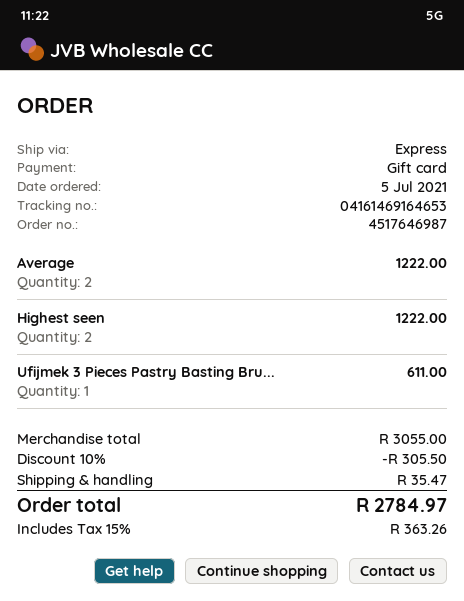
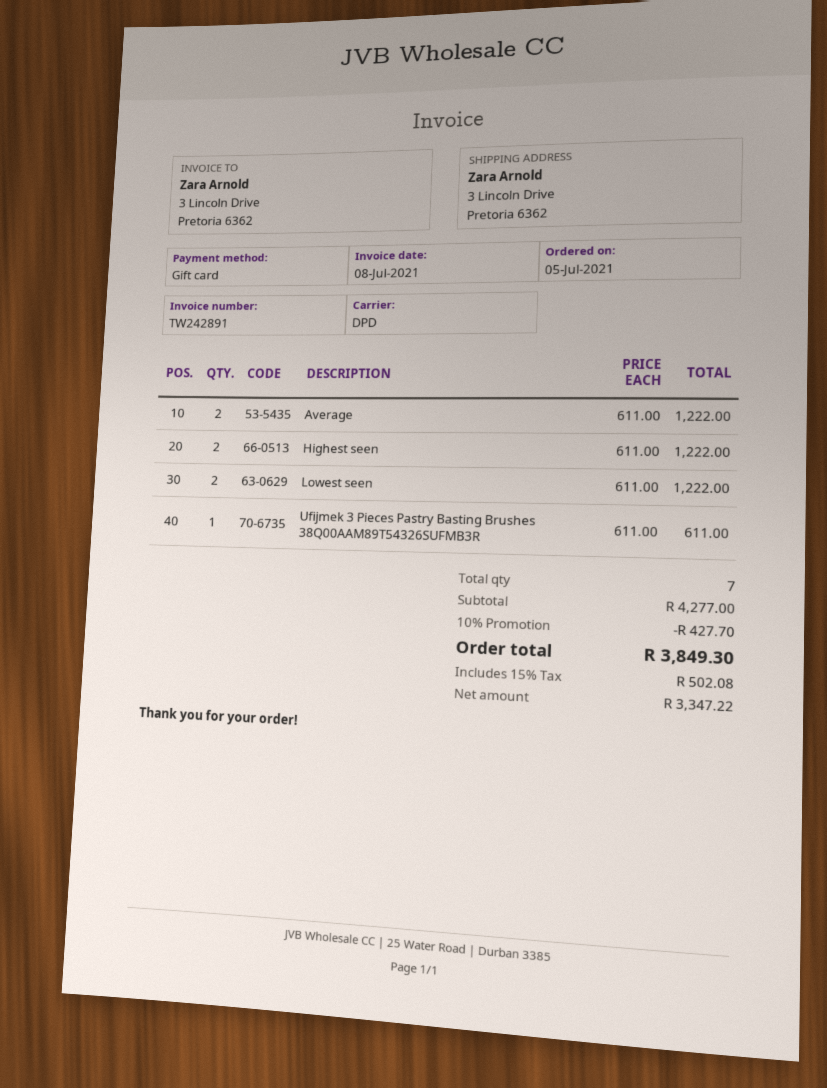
shipping method: express -> DPD
Lowest seen: none -> 2 for 1222.00
subtotal: 3055.00 -> 4277.00
discount: 10% = 305.50 -> 10% = 427.70
shipping: 35.47 -> none
tax: 15% = 363.26 -> 15% = 502.08
total: 2784.97 -> 3849.30

